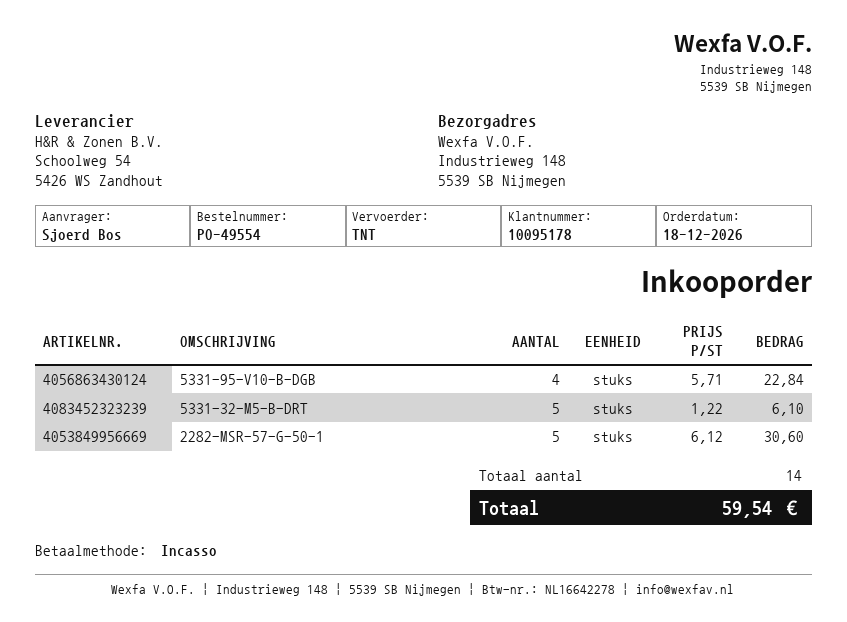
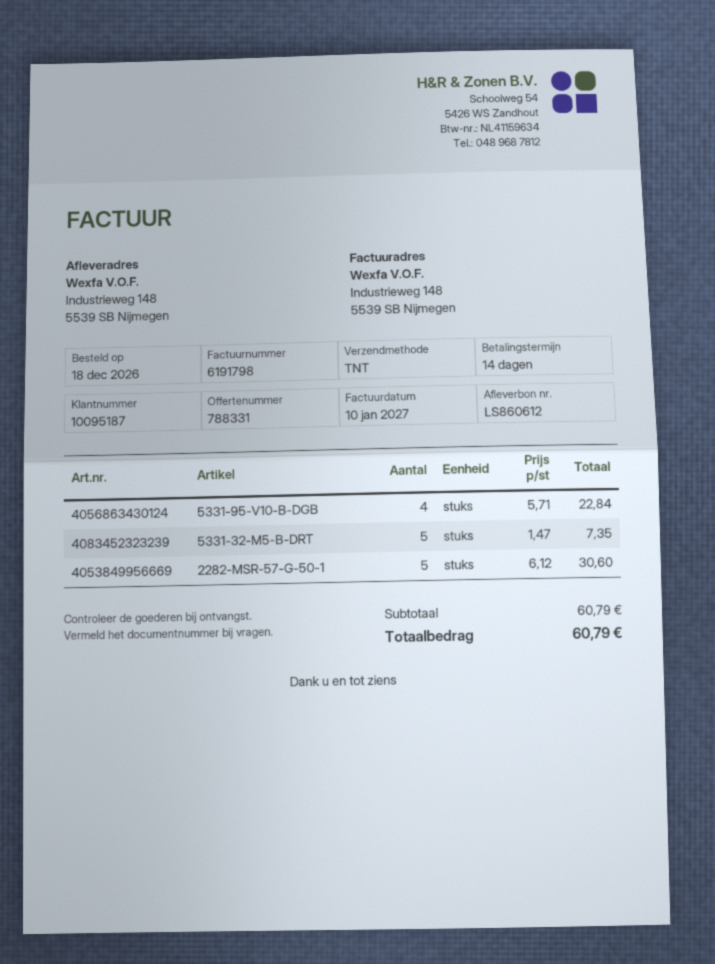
customer number: 10095178 -> 10095187
5331-32-M5-B-DRT: 5 x 1.22 = 6.10 -> 5 x 1.47 = 7.35
total: 59.54 -> 60.79

